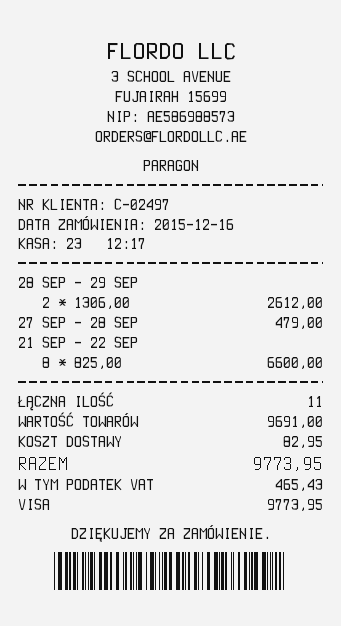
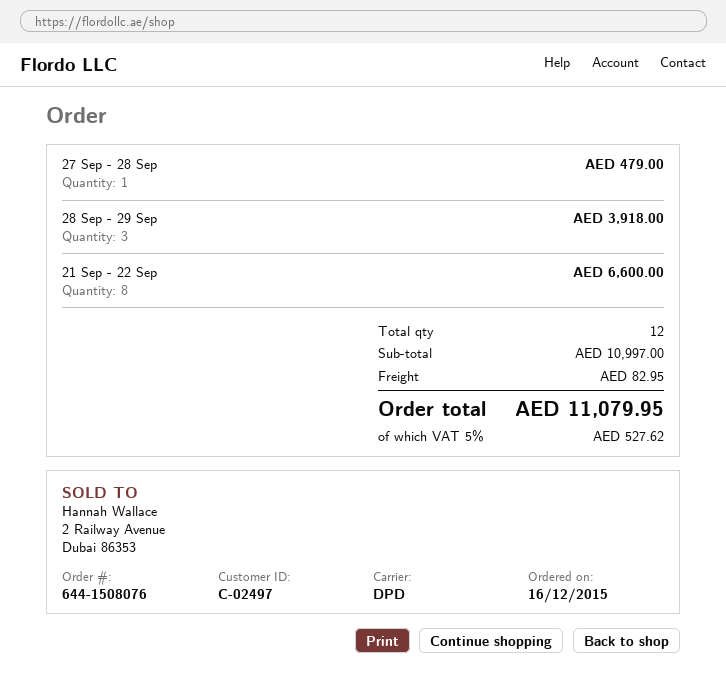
28 SEP - 29 SEP: 2 for 2612.00 -> 3 for 3918.00
total quantity: 11 -> 12
subtotal: 9691.00 -> 10997.00
tax: 465.43 -> 527.62
total: 9773.95 -> 11079.95

